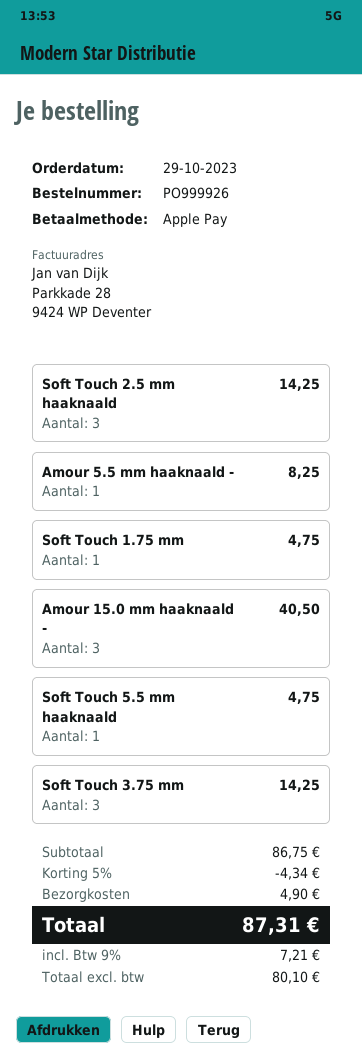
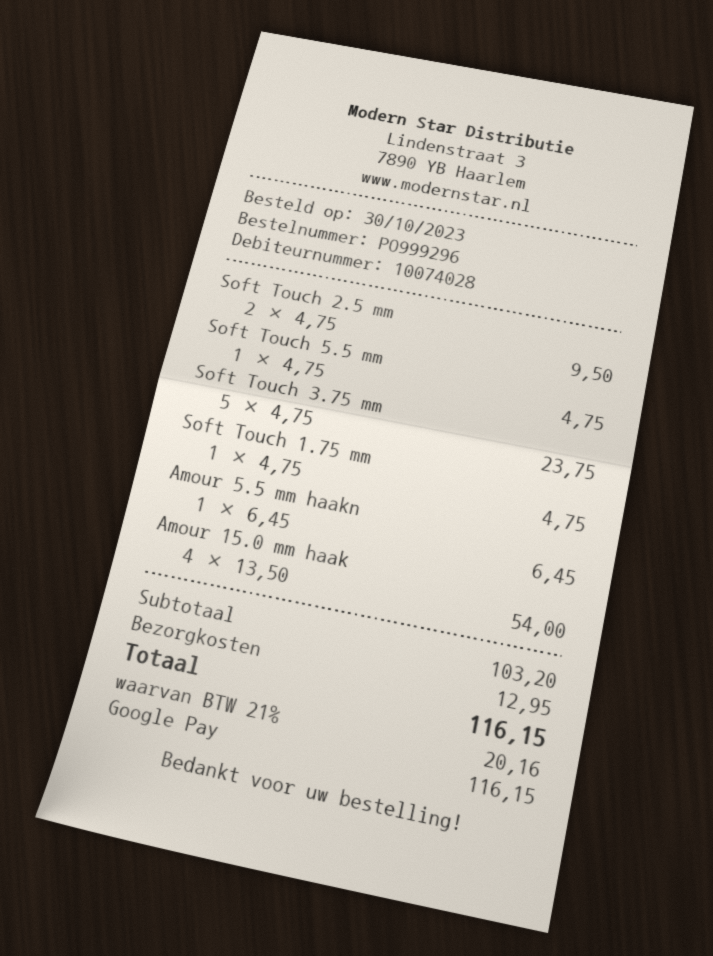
order number: PO999926 -> PO999296
order date: 2023-10-29 -> 2023-10-30
payment method: Apple Pay -> Google Pay
Soft Touch 2.5 mm haaknaald: 3 for 14.25 -> 2 for 9.50
Amour 5.5 mm haaknaald -: 1 for 8.25 -> 1 for 6.45
Amour 15.0 mm haaknaald -: 3 for 40.50 -> 4 for 54.00
Soft Touch 3.75 mm: 3 for 14.25 -> 5 for 23.75
subtotal: 86.75 -> 103.20
discount: 5% = 4.34 -> none
shipping: 4.90 -> 12.95
tax: 9% = 7.21 -> 21% = 20.16
total: 87.31 -> 116.15

